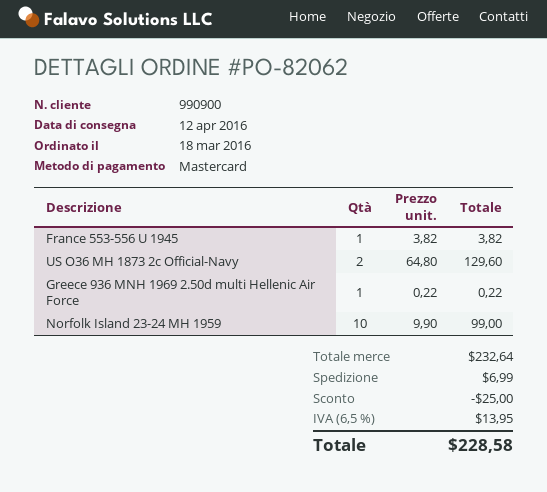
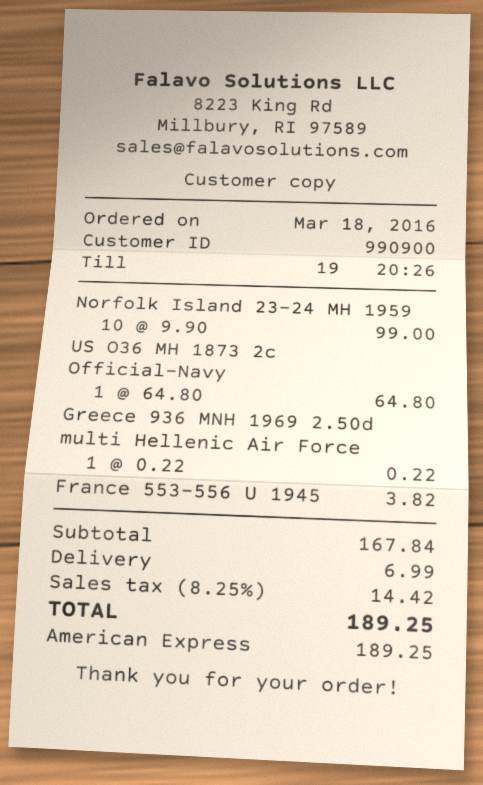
payment method: Mastercard -> American Express
US O36 MH 1873 2c Official-Navy: 2 x 64.80 = 129.60 -> 1 x 64.80 = 64.80
subtotal: 232.64 -> 167.84
discount: 25.00 -> none
tax: 6.5% = 13.95 -> 8.25% = 14.42
total: 228.58 -> 189.25

